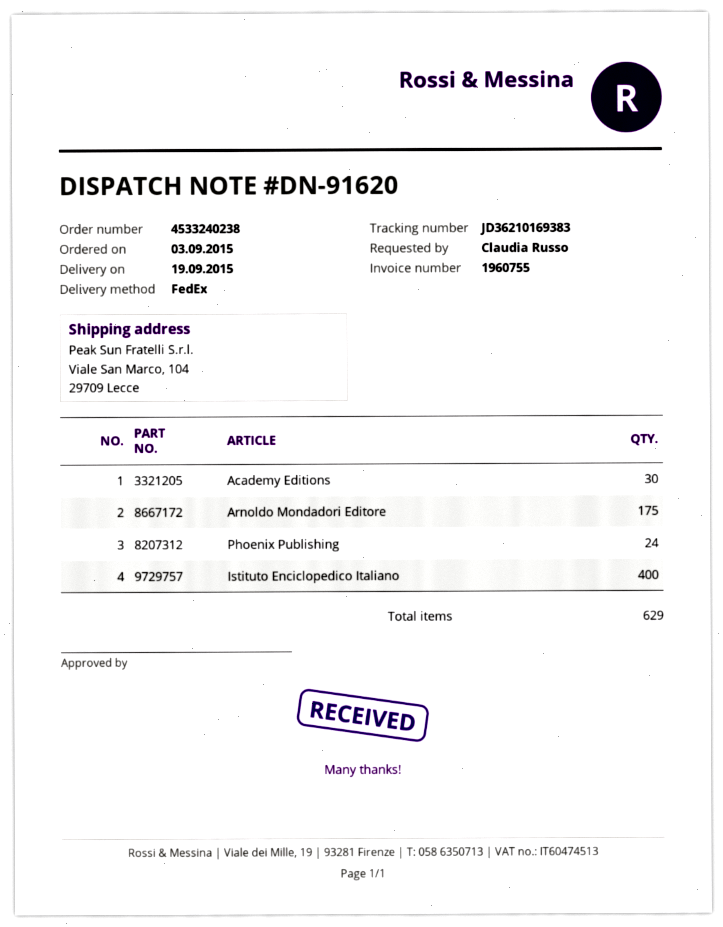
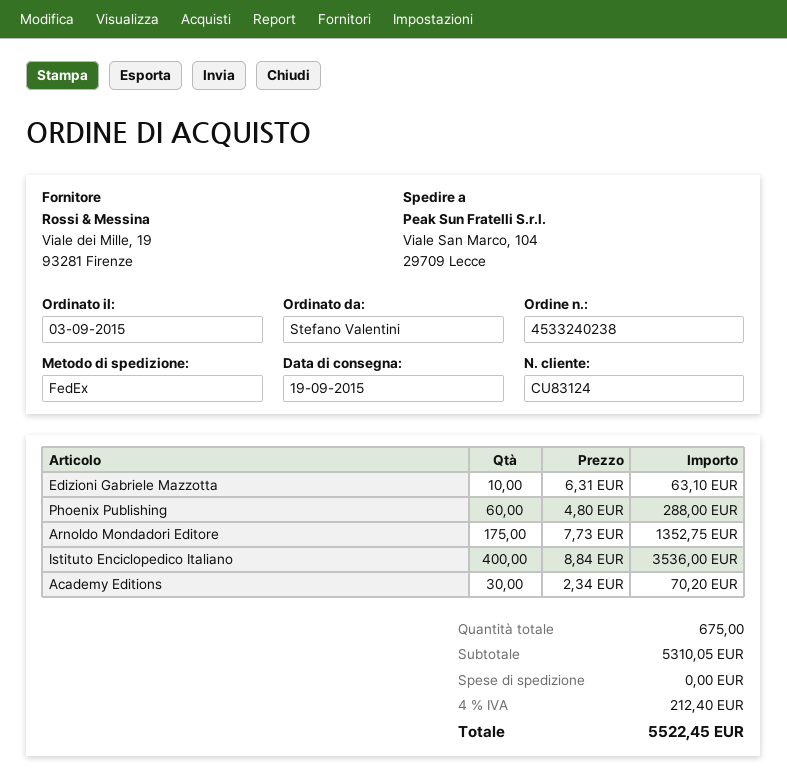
ordered by: Claudia Russo -> Stefano Valentini
Phoenix Publishing: 24 -> 60
Edizioni Gabriele Mazzotta: none -> 10
total quantity: 629 -> 675

